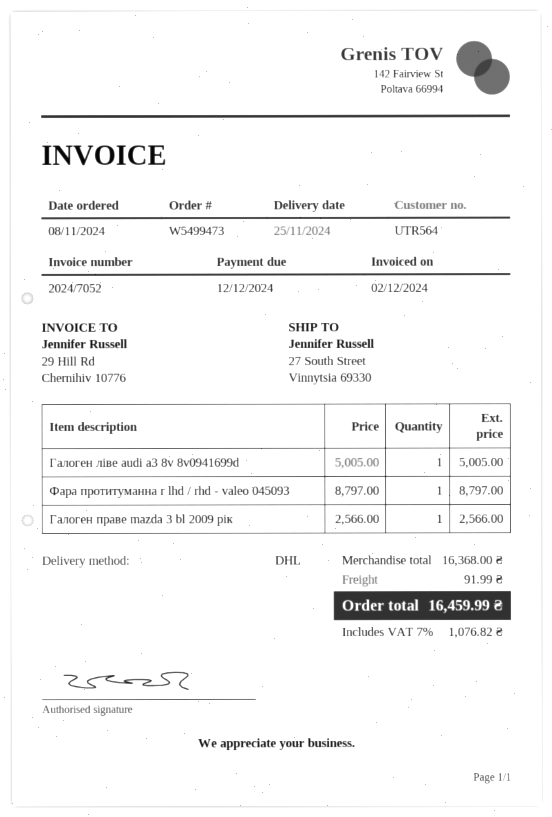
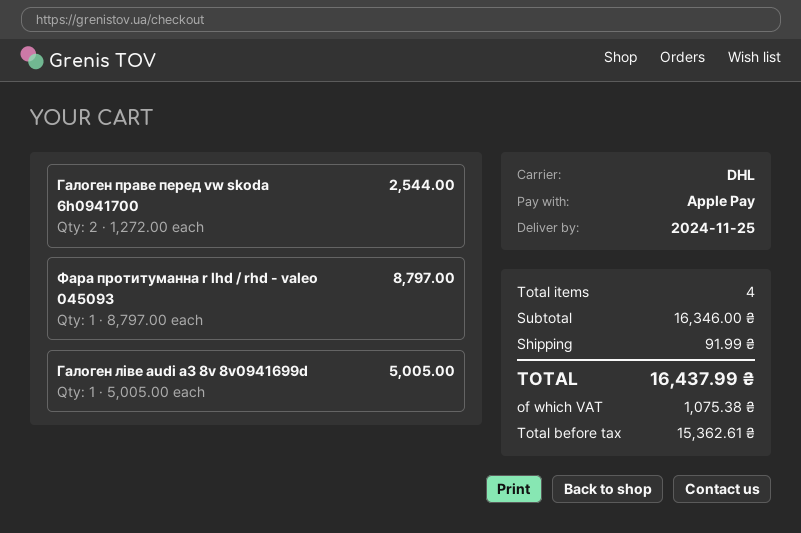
Галоген праве mazda 3 bl 2009 рік: 1 x 2566.00 = 2566.00 -> none
Галоген праве перед vw skoda 6h0941700: none -> 2 x 1272.00 = 2544.00
subtotal: 16368.00 -> 16346.00
tax: 1076.82 -> 1075.38
total: 16459.99 -> 16437.99

